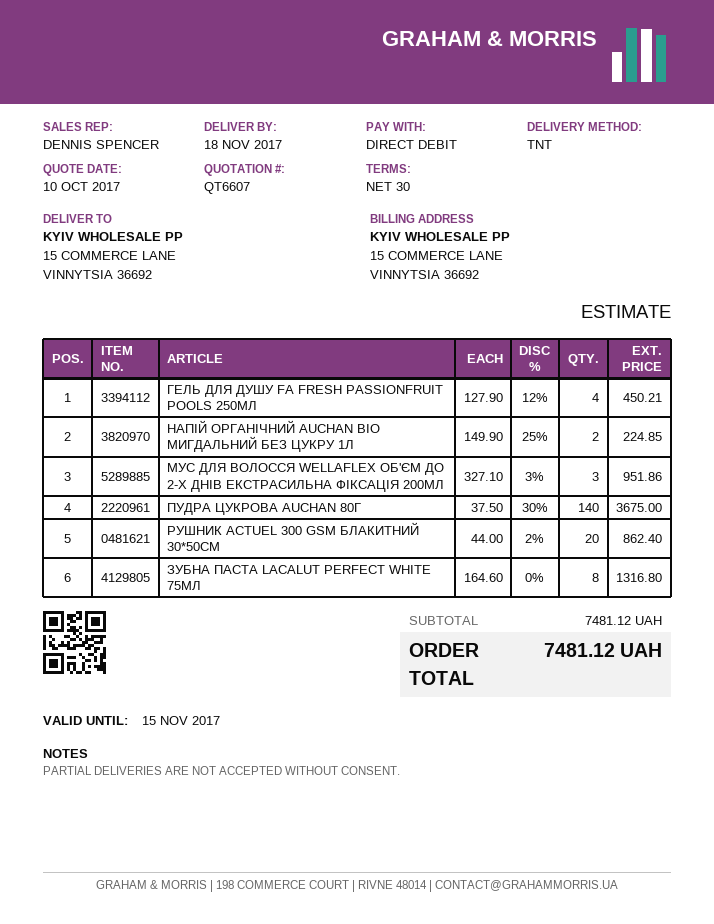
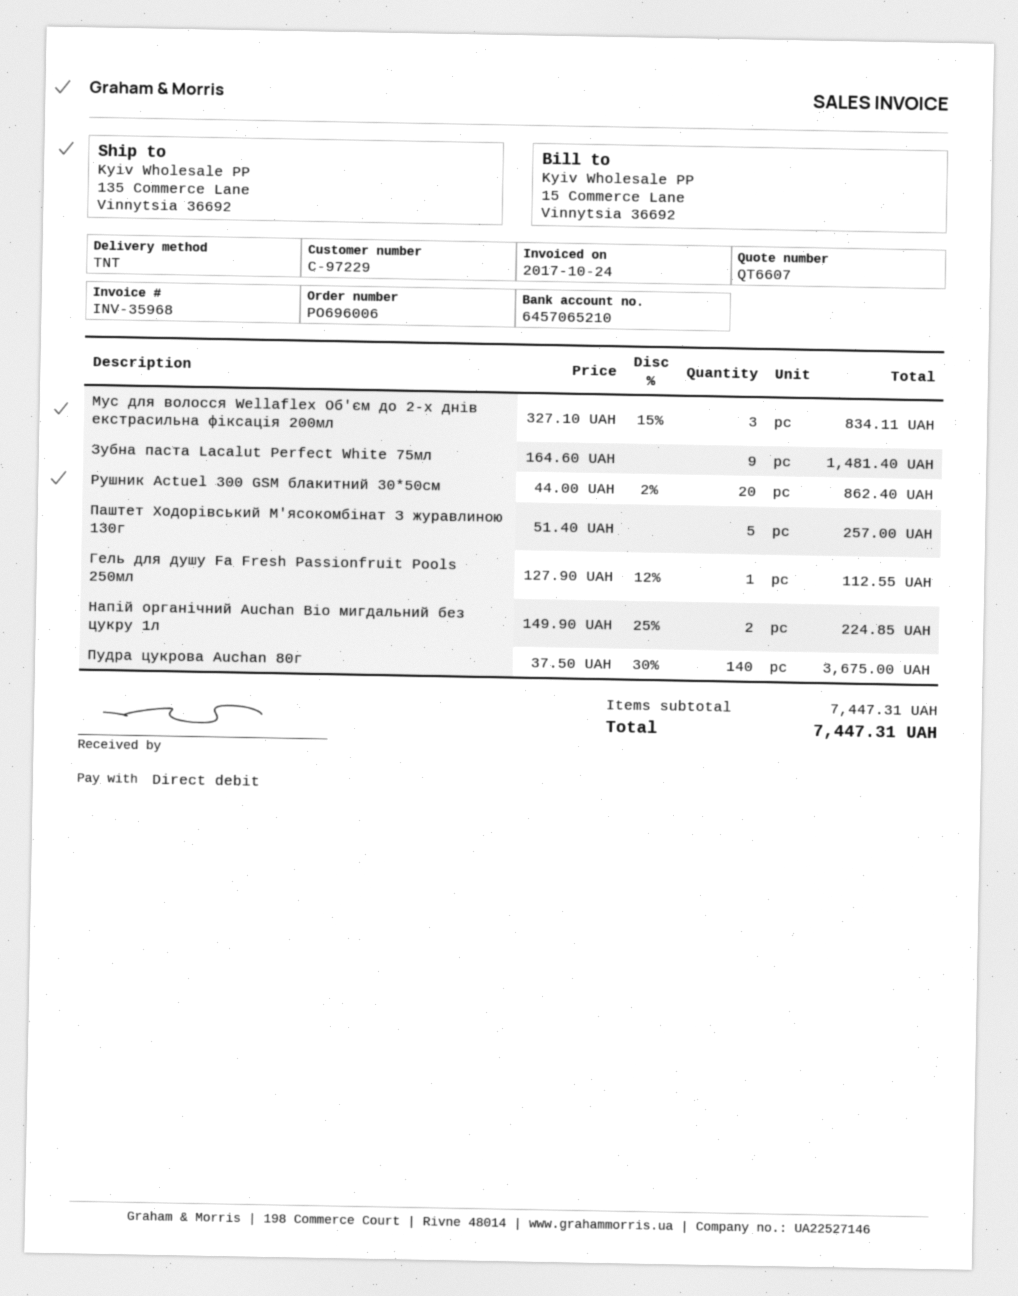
ship to: 15 COMMERCE LANE, VINNYTSIA 36692 -> 135 Commerce Lane, Vinnytsia 36692
ГЕЛЬ ДЛЯ ДУШУ FA FRESH PASSIONFRUIT POOLS 250МЛ: 4 x 127.90 - 12% = 450.21 -> 1 x 127.90 - 12% = 112.55
МУС ДЛЯ ВОЛОССЯ WELLAFLEX ОБ'ЄМ ДО 2-Х ДНІВ ЕКСТРАСИЛЬНА ФІКСАЦІЯ 200МЛ: 3 x 327.10 - 3% = 951.86 -> 3 x 327.10 - 15% = 834.11
ЗУБНА ПАСТА LACALUT PERFECT WHITE 75МЛ: 8 x 164.60 = 1316.80 -> 9 x 164.60 = 1481.40
Паштет Ходорівський М'ясокомбінат З журавлиною 130г: none -> 5 x 51.40 = 257.00
subtotal: 7481.12 -> 7447.31
total: 7481.12 -> 7447.31

